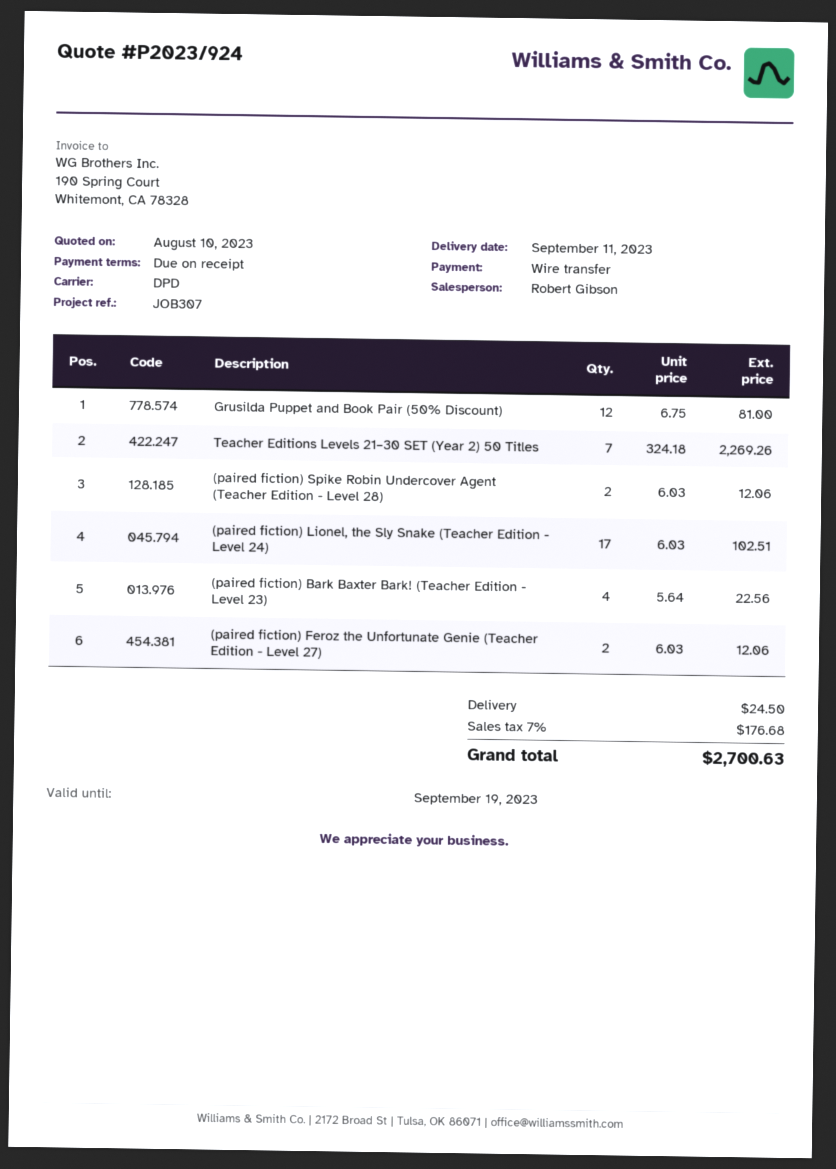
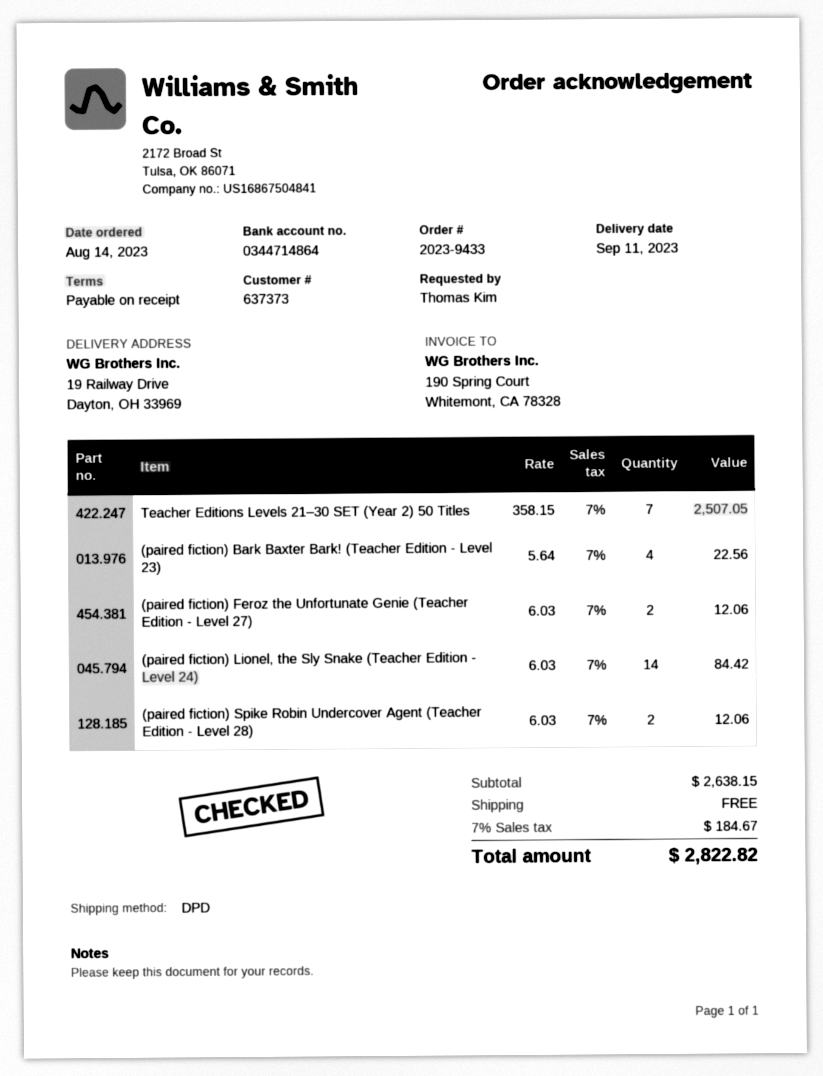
Grusilda Puppet and Book Pair (50% Discount): 12 x 6.75 = 81.00 -> none
Teacher Editions Levels 21–30 SET (Year 2) 50 Titles: 7 x 324.18 = 2269.26 -> 7 x 358.15 = 2507.05
(paired fiction) Lionel, the Sly Snake (Teacher Edition - Level 24): 17 x 6.03 = 102.51 -> 14 x 6.03 = 84.42
shipping: 24.50 -> 0.00
tax: 7% = 176.68 -> 7% = 184.67
total: 2700.63 -> 2822.82

